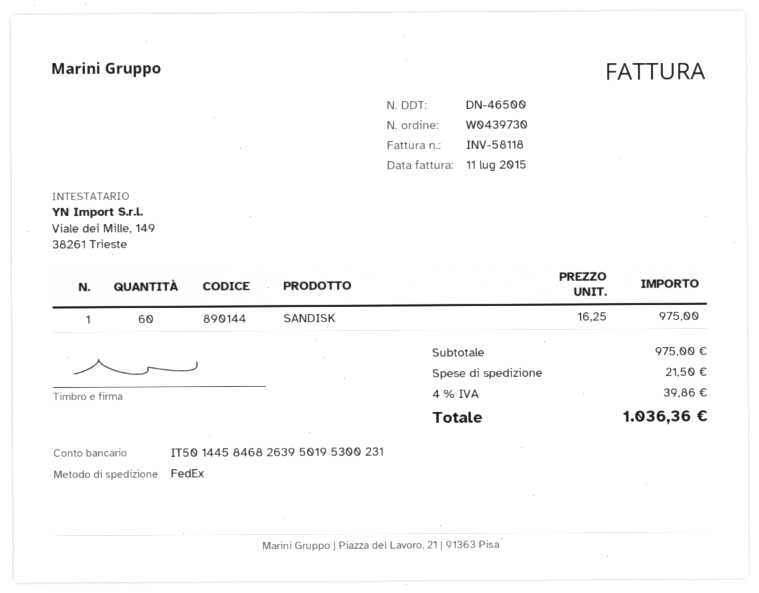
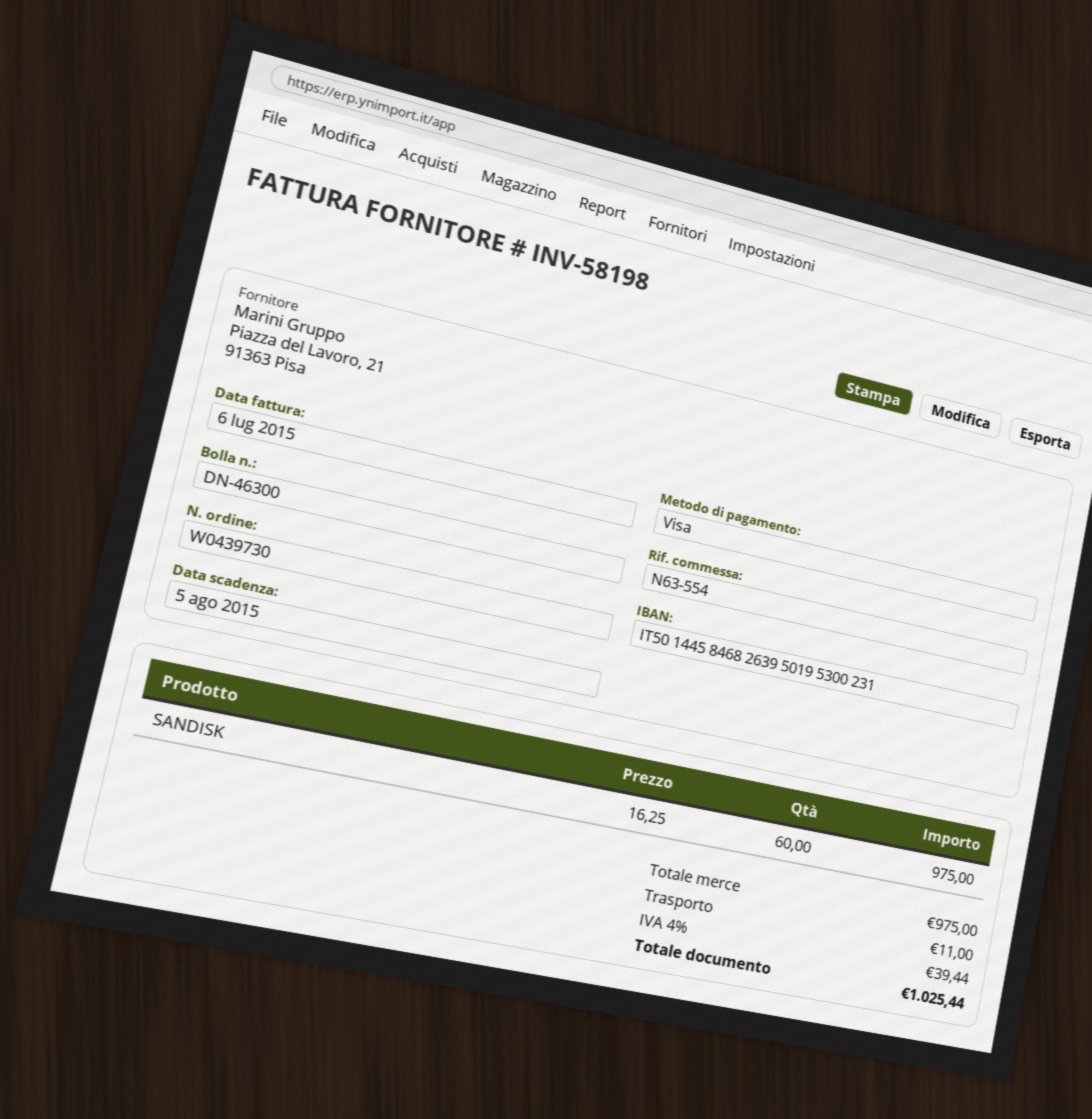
delivery note number: DN-46500 -> DN-46300
invoice number: INV-58118 -> INV-58198
invoice date: 2015-07-11 -> 2015-07-06
shipping: 21.50 -> 11.00
tax: 4% = 39.86 -> 4% = 39.44
total: 1036.36 -> 1025.44

